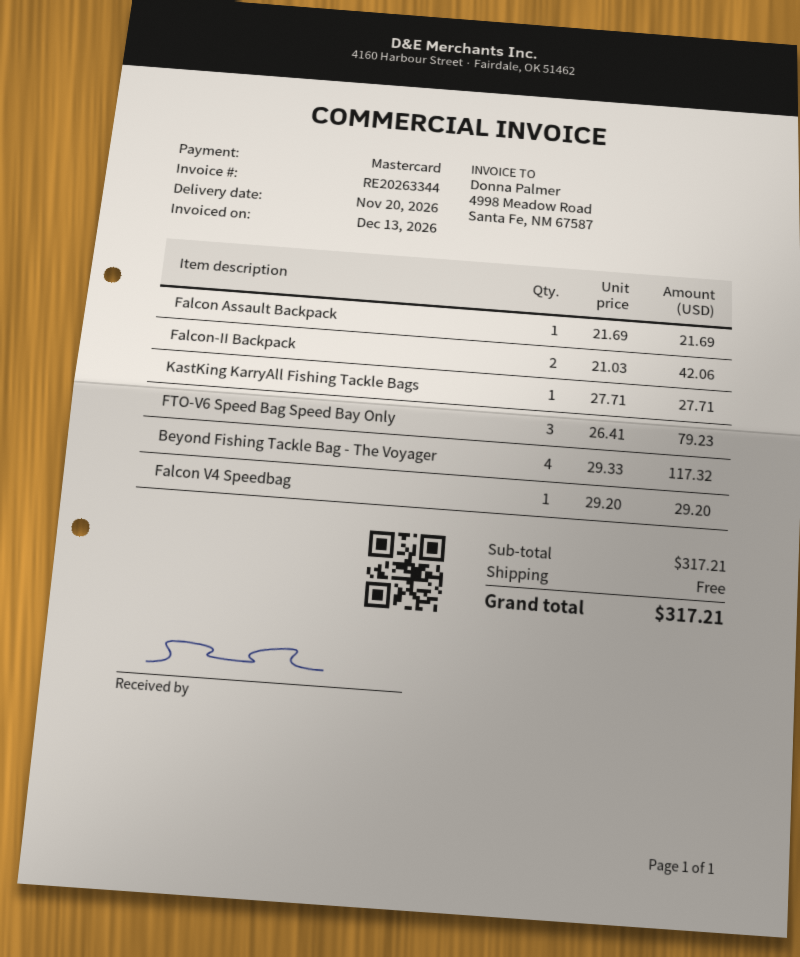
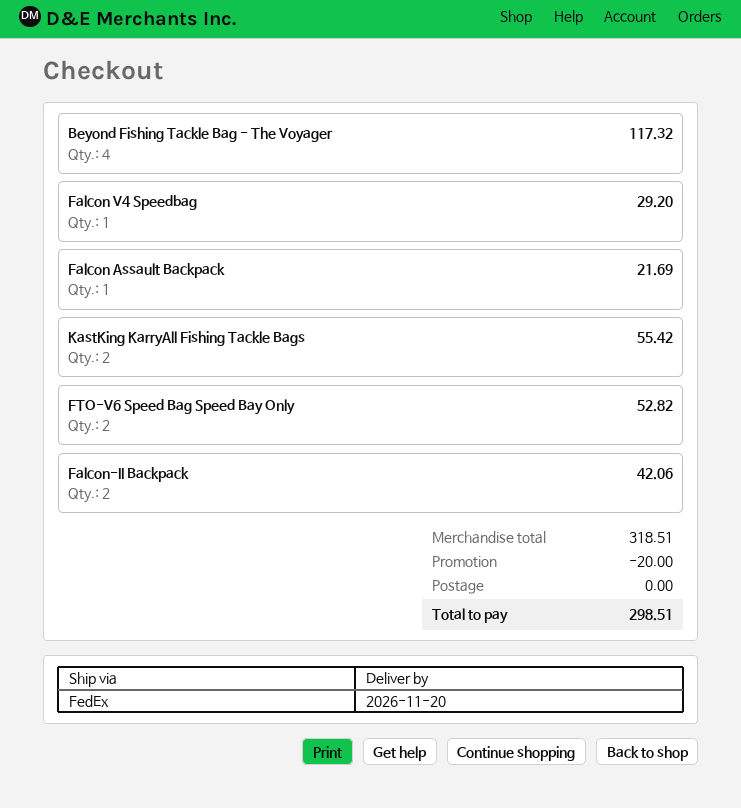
KastKing KarryAll Fishing Tackle Bags: 1 for 27.71 -> 2 for 55.42
FTO-V6 Speed Bag Speed Bay Only: 3 for 79.23 -> 2 for 52.82
subtotal: 317.21 -> 318.51
discount: none -> 20.00
total: 317.21 -> 298.51

